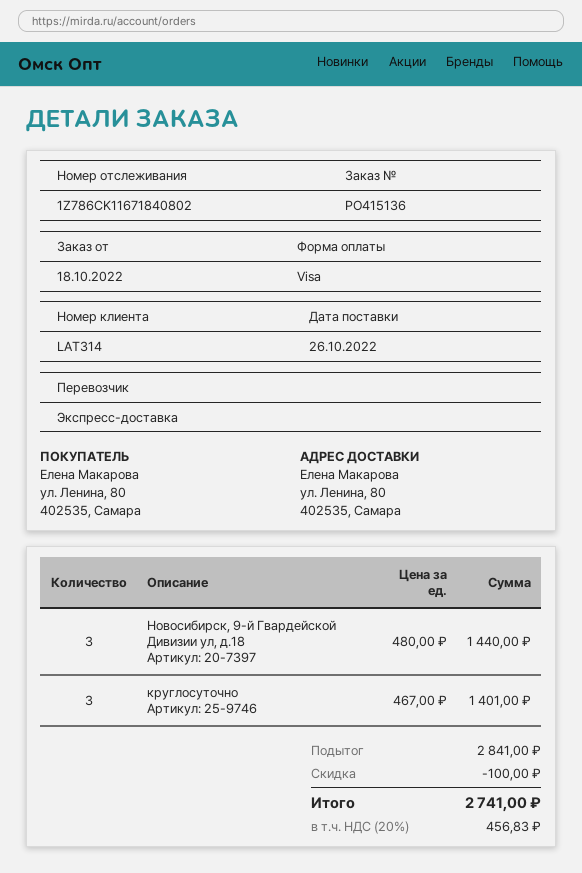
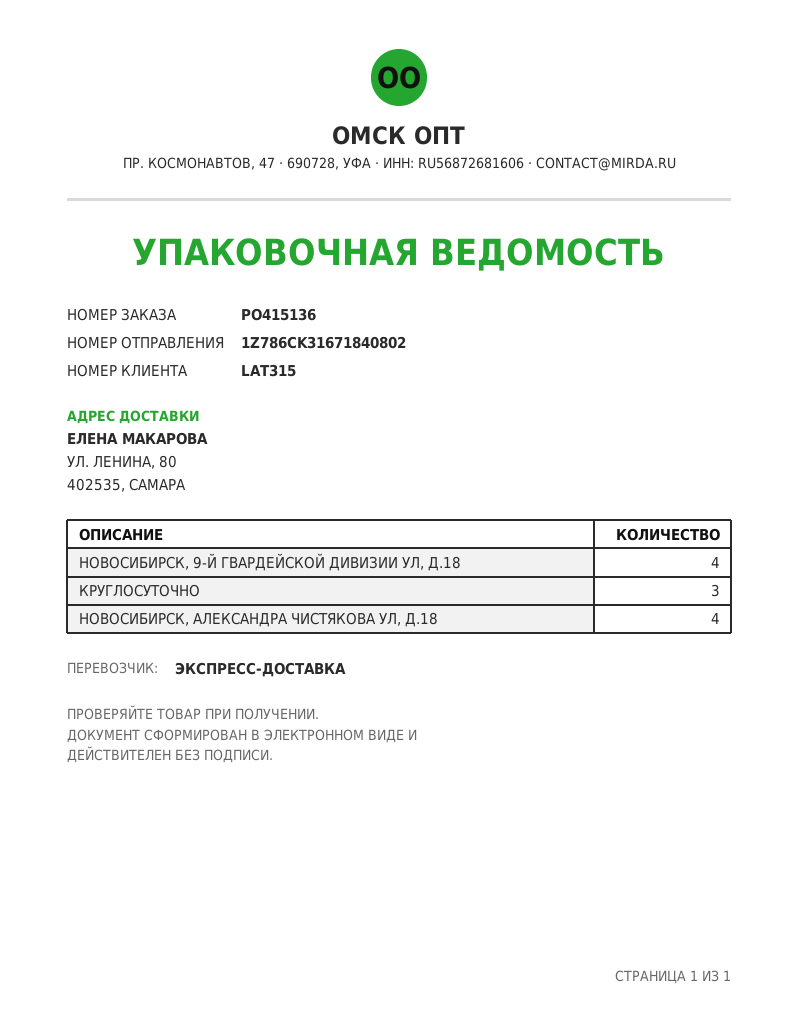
customer number: LAT314 -> LAT315
tracking number: 1Z786CK11671840802 -> 1Z786CK31671840802
Новосибирск, 9-й Гвардейской Дивизии ул, д.18: 3 -> 4
НОВОСИБИРСК, АЛЕКСАНДРА ЧИСТЯКОВА УЛ, Д.18: none -> 4

